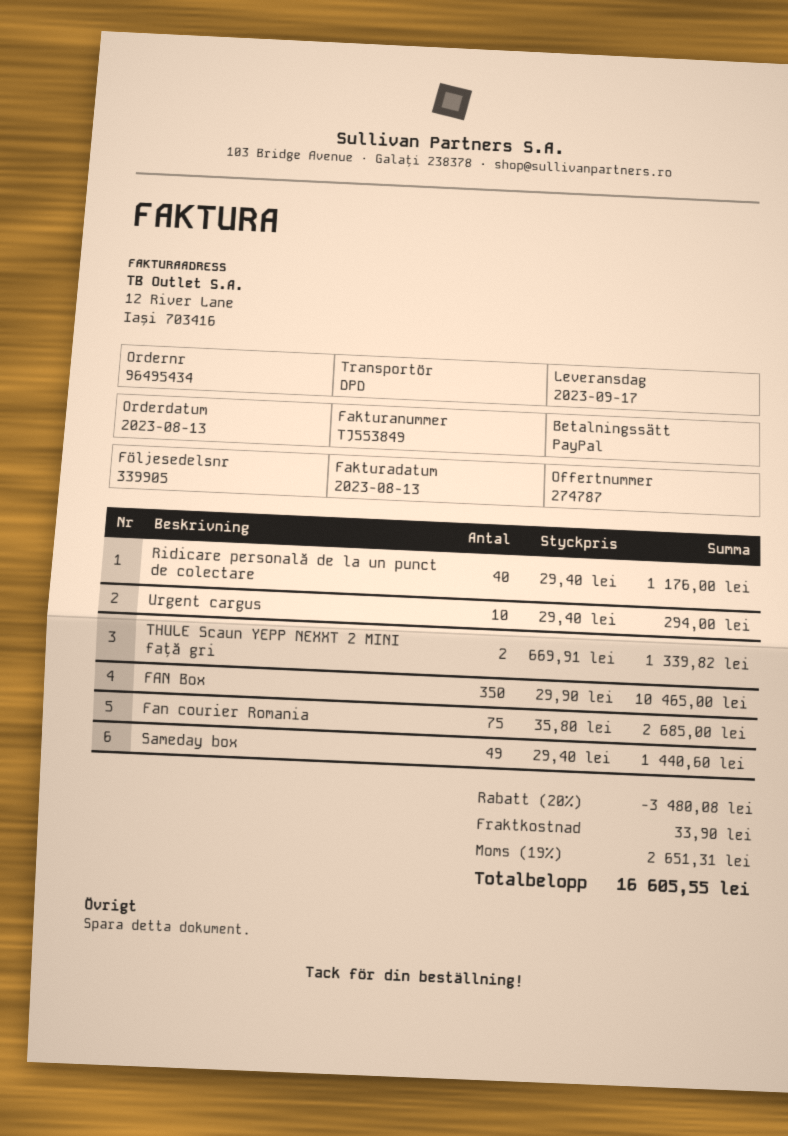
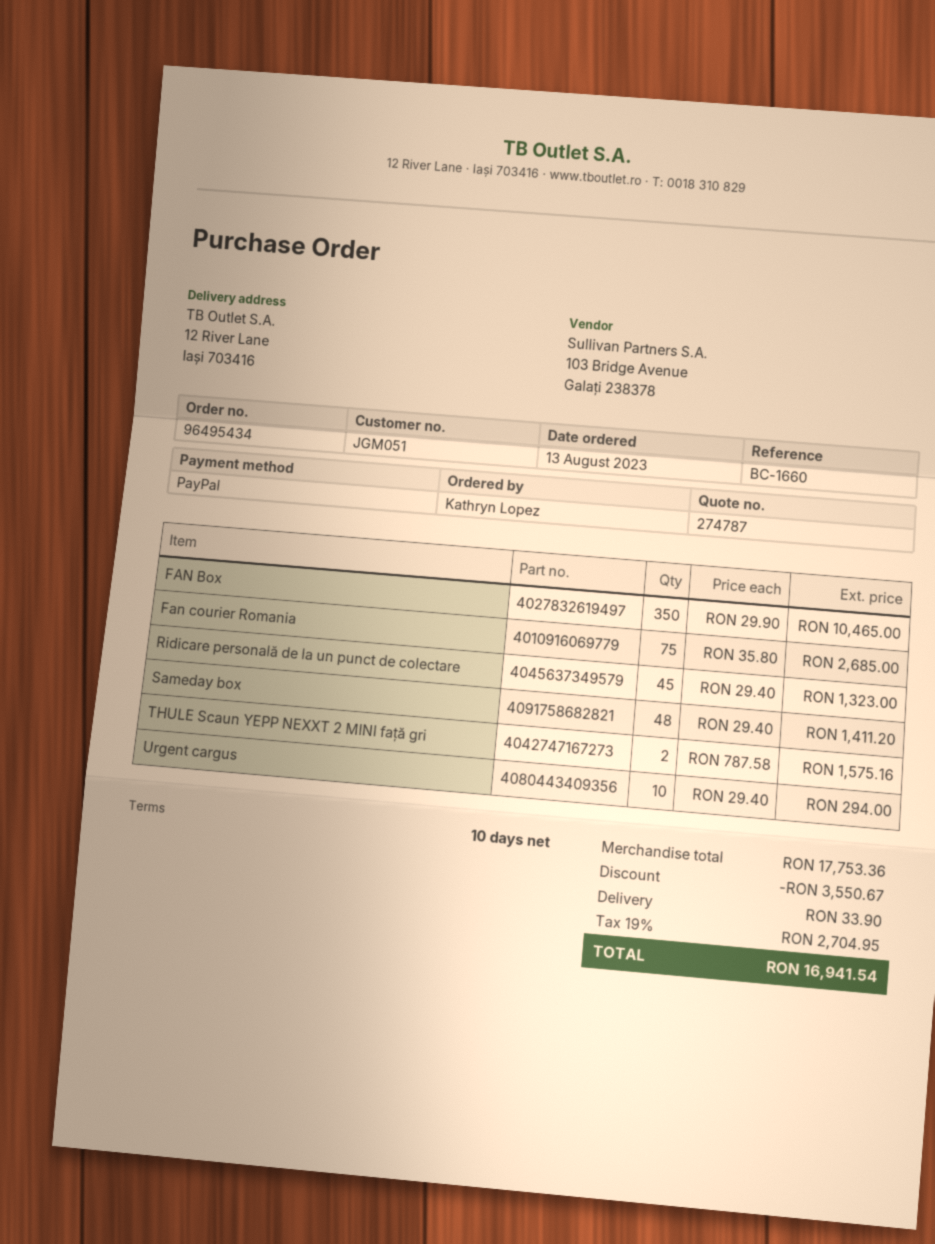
Ridicare personală de la un punct de colectare: 40 x 29.40 = 1176.00 -> 45 x 29.40 = 1323.00
THULE Scaun YEPP NEXXT 2 MINI față gri: 2 x 669.91 = 1339.82 -> 2 x 787.58 = 1575.16
Sameday box: 49 x 29.40 = 1440.60 -> 48 x 29.40 = 1411.20
discount: 3480.08 -> 3550.67
tax: 19% = 2651.31 -> 19% = 2704.95
total: 16605.55 -> 16941.54

